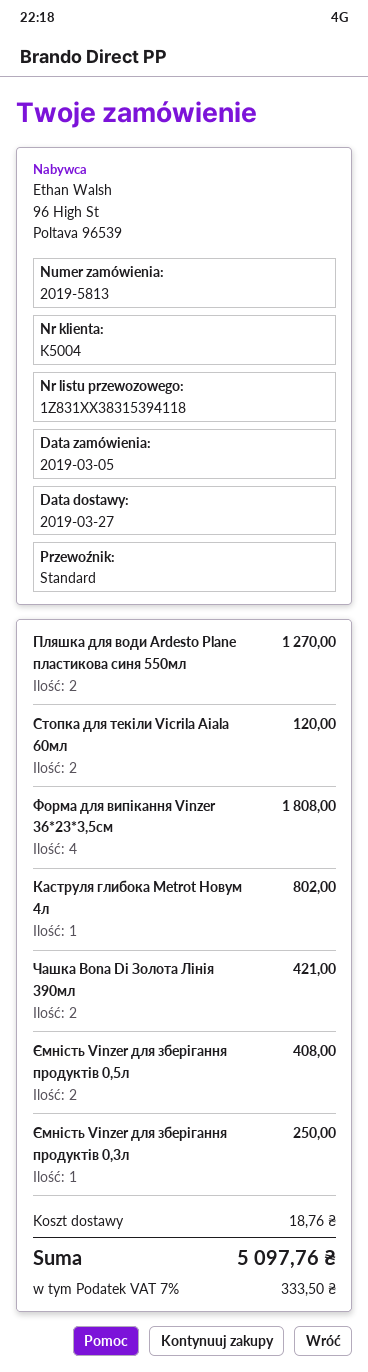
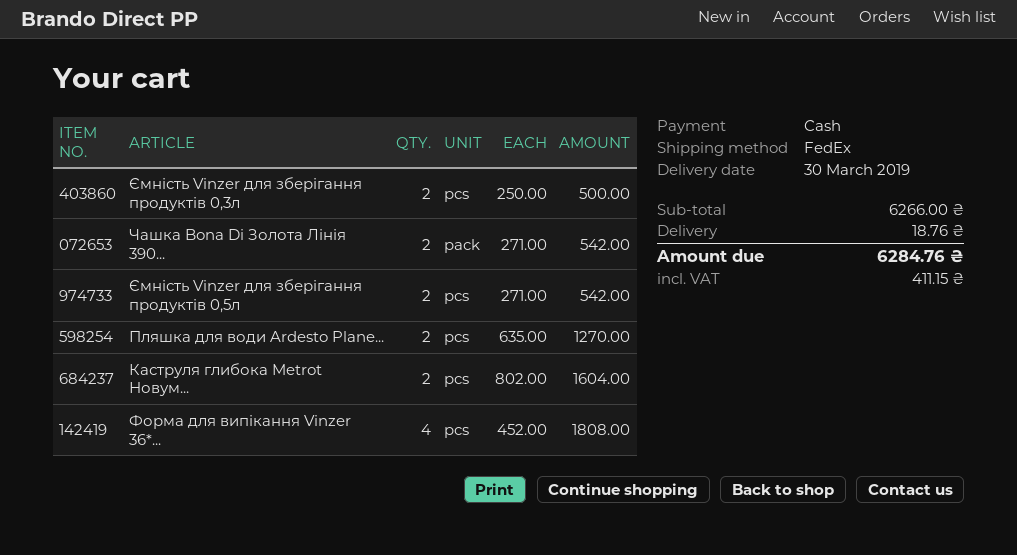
delivery date: 2019-03-27 -> 2019-03-30
shipping method: standard -> FedEx
Стопка для текіли Vicrila Aiala 60мл: 2 for 120.00 -> none
Каструля глибока Metrot Новум 4л: 1 for 802.00 -> 2 for 1604.00
Чашка Bona Di Золота Лінія 390мл: 2 for 421.00 -> 2 for 542.00
Ємність Vinzer для зберігання продуктів 0,5л: 2 for 408.00 -> 2 for 542.00
Ємність Vinzer для зберігання продуктів 0,3л: 1 for 250.00 -> 2 for 500.00
tax: 333.50 -> 411.15
total: 5097.76 -> 6284.76

